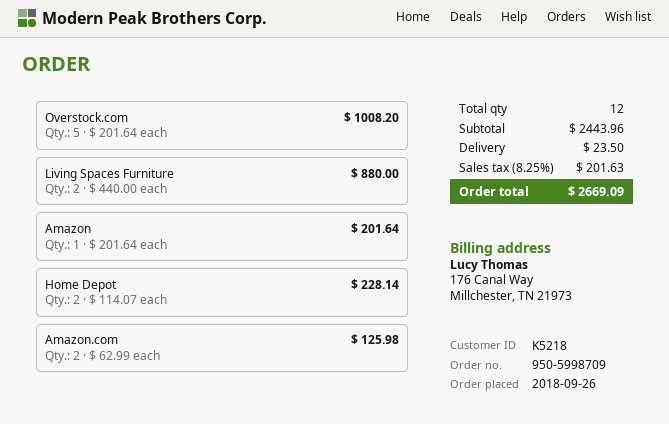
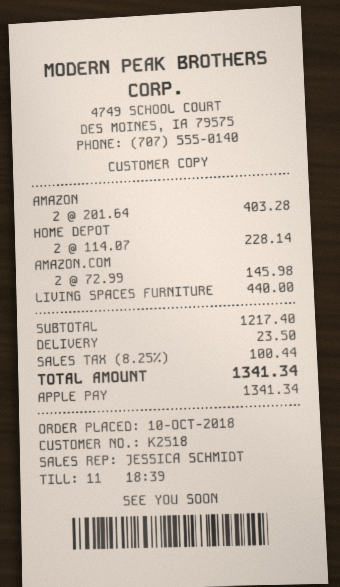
order date: 2018-09-26 -> 2018-10-10
customer number: K5218 -> K2518
Overstock.com: 5 x 201.64 = 1008.20 -> none
Living Spaces Furniture: 2 x 440.00 = 880.00 -> 1 x 440.00 = 440.00
Amazon: 1 x 201.64 = 201.64 -> 2 x 201.64 = 403.28
Amazon.com: 2 x 62.99 = 125.98 -> 2 x 72.99 = 145.98
subtotal: 2443.96 -> 1217.40
tax: 8.25% = 201.63 -> 8.25% = 100.44
total: 2669.09 -> 1341.34

